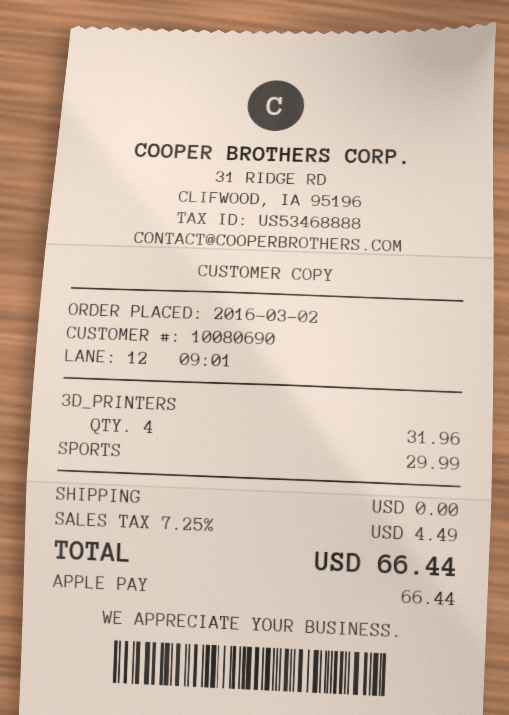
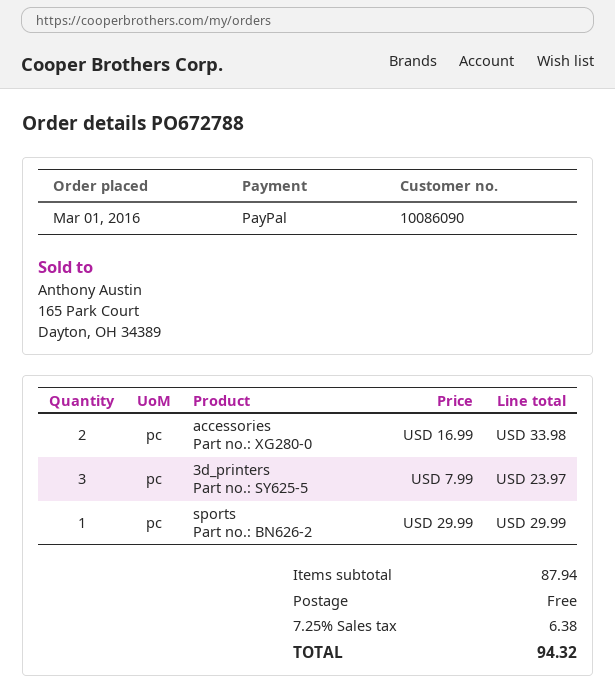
order date: 2016-03-02 -> 2016-03-01
customer number: 10080690 -> 10086090
payment method: Apple Pay -> PayPal
3D_PRINTERS: 4 for 31.96 -> 3 for 23.97
accessories: none -> 2 for 33.98
tax: 7.25% = 4.49 -> 7.25% = 6.38
total: 66.44 -> 94.32

